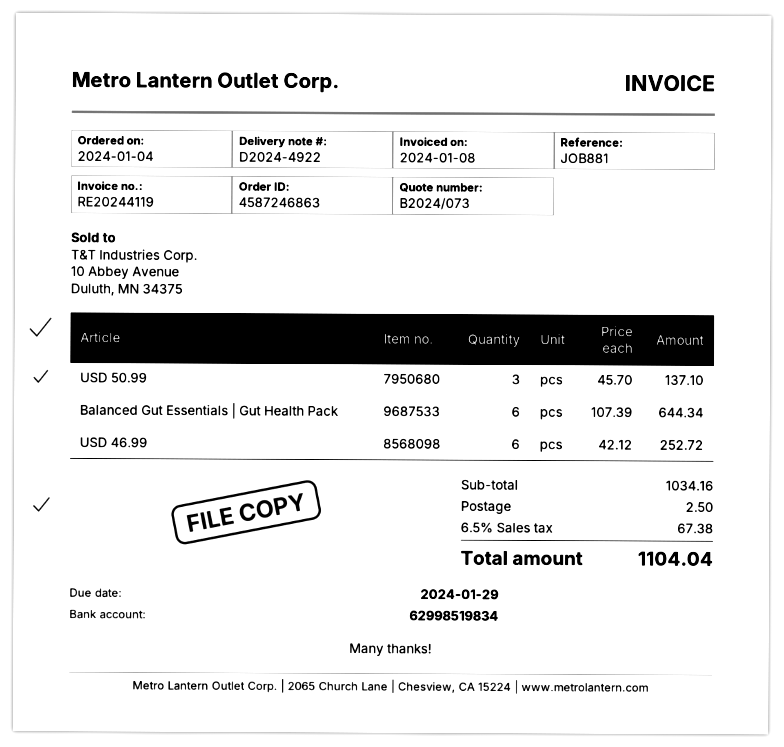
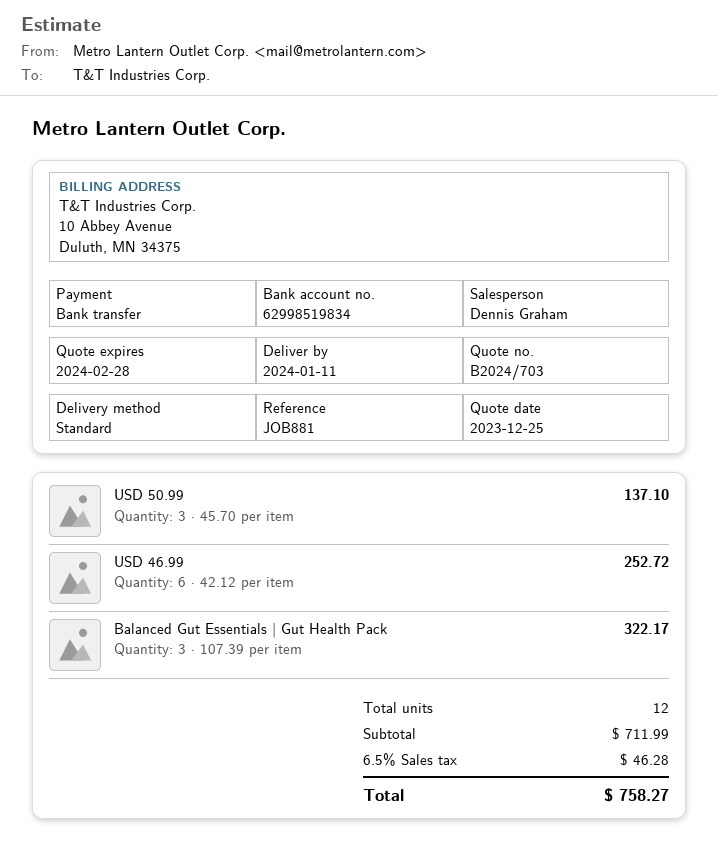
quote number: B2024/073 -> B2024/703
Balanced Gut Essentials | Gut Health Pack: 6 x 107.39 = 644.34 -> 3 x 107.39 = 322.17
subtotal: 1034.16 -> 711.99
shipping: 2.50 -> none
tax: 6.5% = 67.38 -> 6.5% = 46.28
total: 1104.04 -> 758.27

